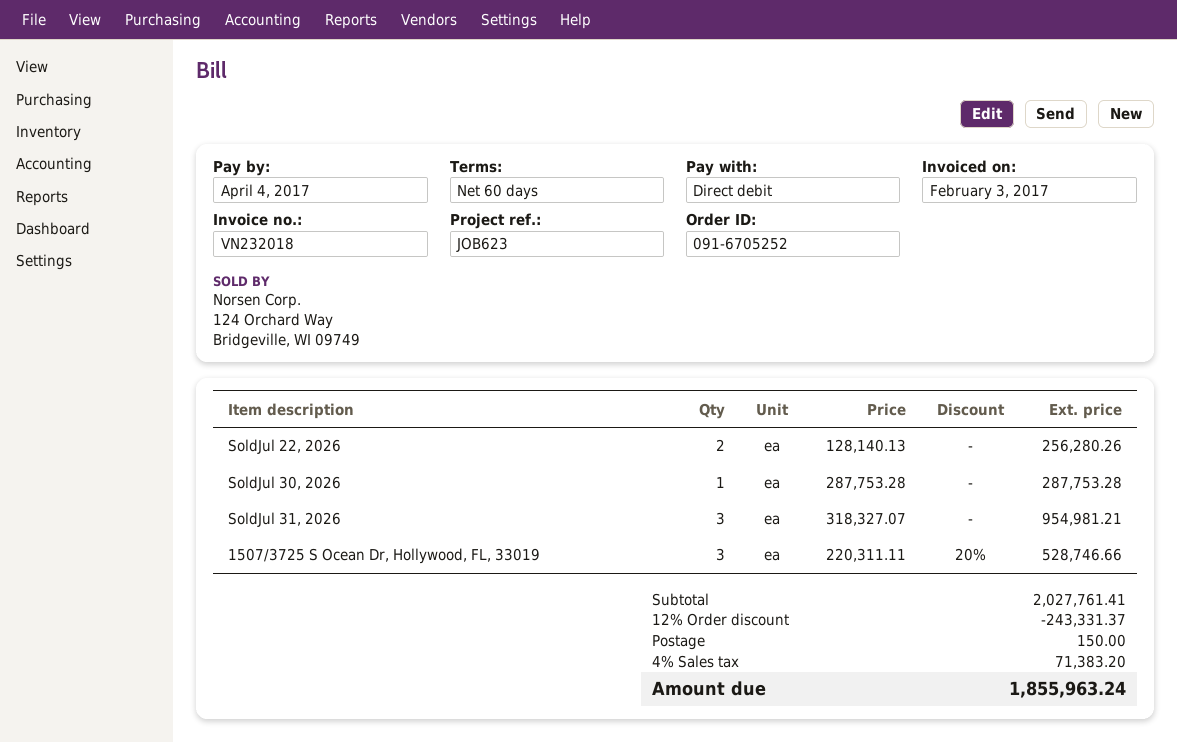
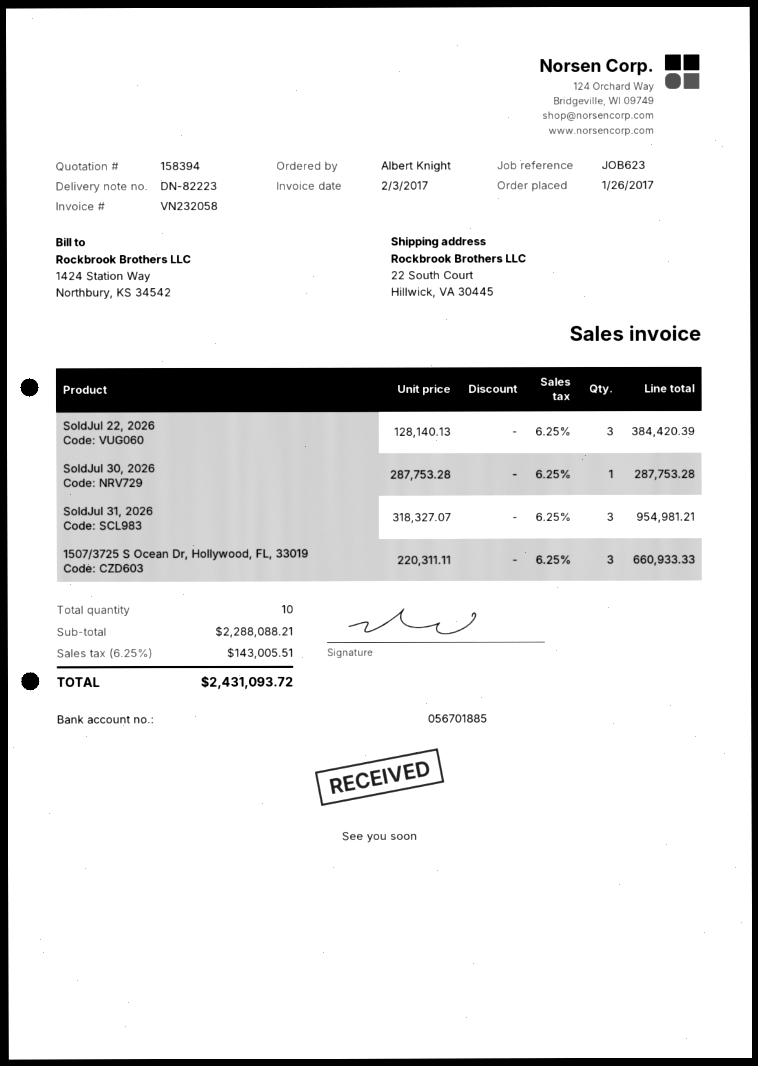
invoice number: VN232018 -> VN232058
SoldJul 22, 2026: 2 x 128140.13 = 256280.26 -> 3 x 128140.13 = 384420.39
1507/3725 S Ocean Dr, Hollywood, FL, 33019: 3 x 220311.11 - 20% = 528746.66 -> 3 x 220311.11 = 660933.33
subtotal: 2027761.41 -> 2288088.21
discount: 12% = 243331.37 -> none
shipping: 150.00 -> none
tax: 4% = 71383.20 -> 6.25% = 143005.51
total: 1855963.24 -> 2431093.72

